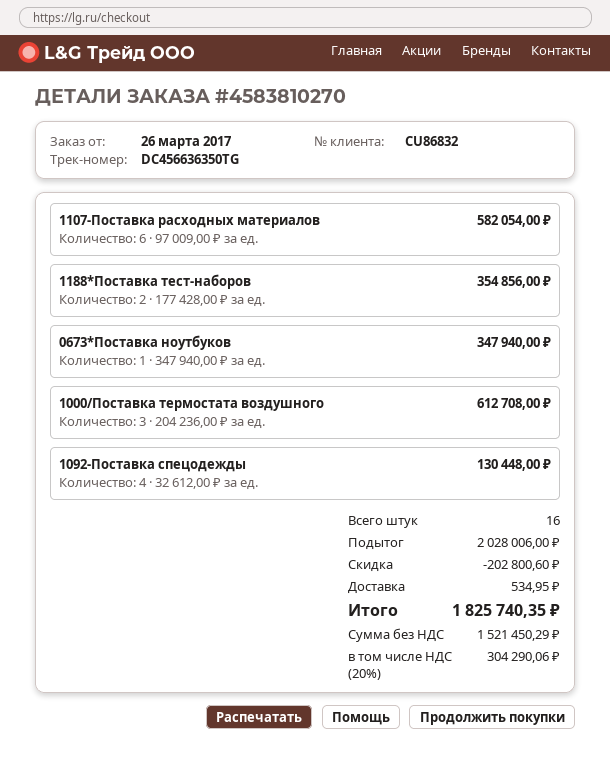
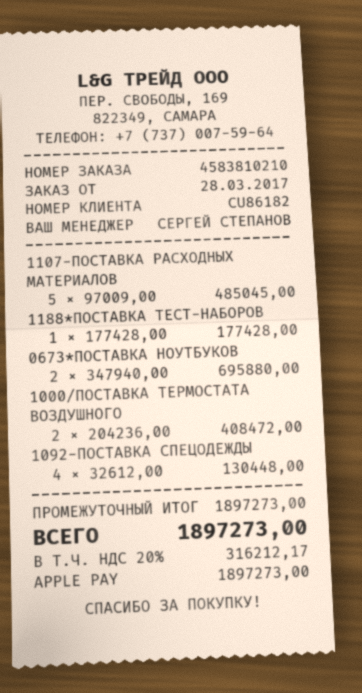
order number: 4583810270 -> 4583810210
order date: 2017-03-26 -> 2017-03-28
customer number: CU86832 -> CU86182
1107-Поставка расходных материалов: 6 x 97009.00 = 582054.00 -> 5 x 97009.00 = 485045.00
1188*Поставка тест-наборов: 2 x 177428.00 = 354856.00 -> 1 x 177428.00 = 177428.00
0673*Поставка ноутбуков: 1 x 347940.00 = 347940.00 -> 2 x 347940.00 = 695880.00
1000/Поставка термостата воздушного: 3 x 204236.00 = 612708.00 -> 2 x 204236.00 = 408472.00
subtotal: 2028006.00 -> 1897273.00
discount: 202800.60 -> none
shipping: 534.95 -> none
tax: 20% = 304290.06 -> 20% = 316212.17
total: 1825740.35 -> 1897273.00

